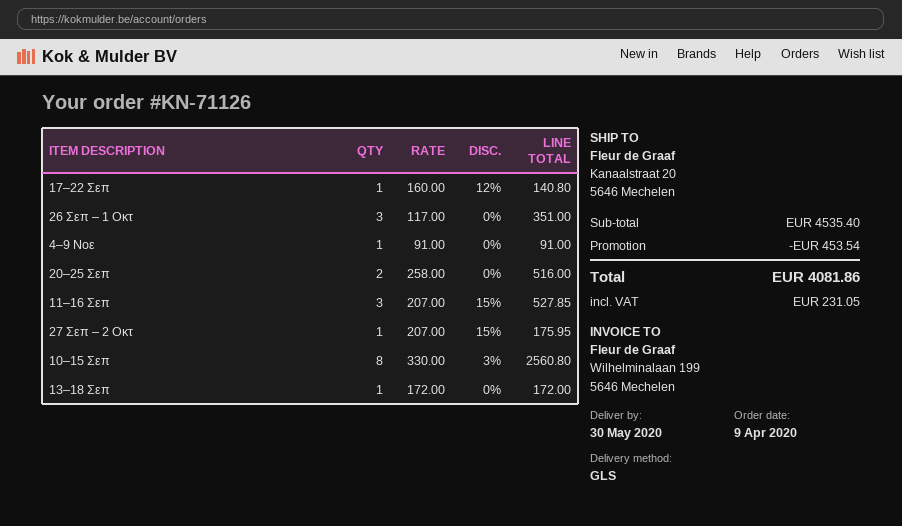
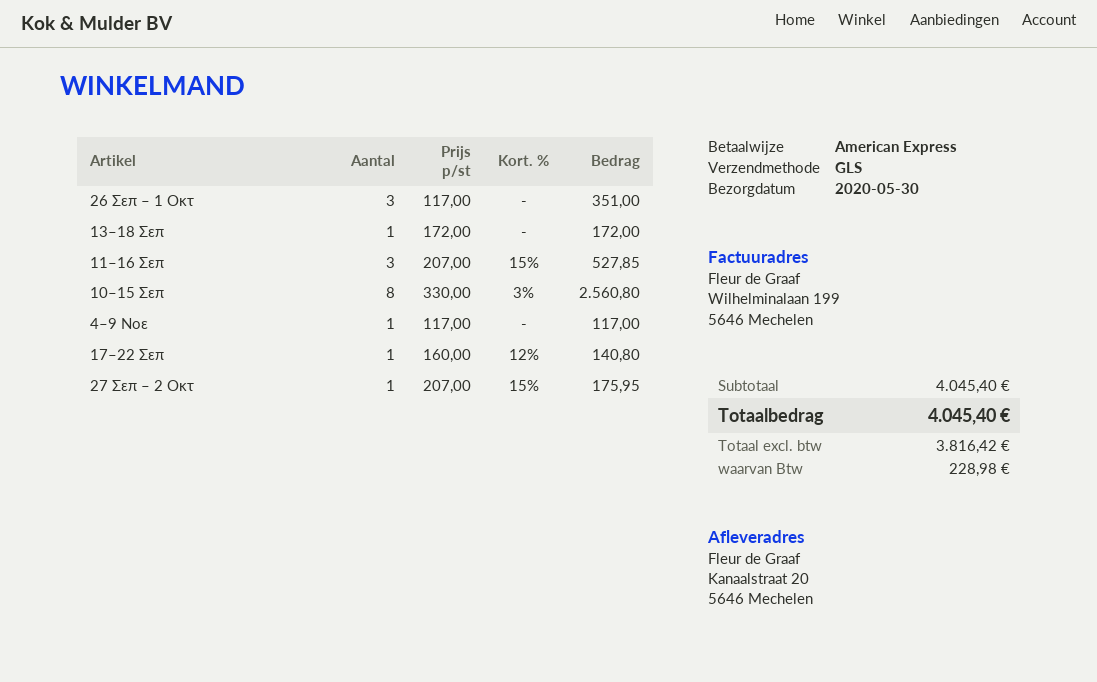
4–9 Νοε: 1 x 91.00 = 91.00 -> 1 x 117.00 = 117.00
20–25 Σεπ: 2 x 258.00 = 516.00 -> none
subtotal: 4535.40 -> 4045.40
discount: 453.54 -> none
tax: 231.05 -> 228.98
total: 4081.86 -> 4045.40

